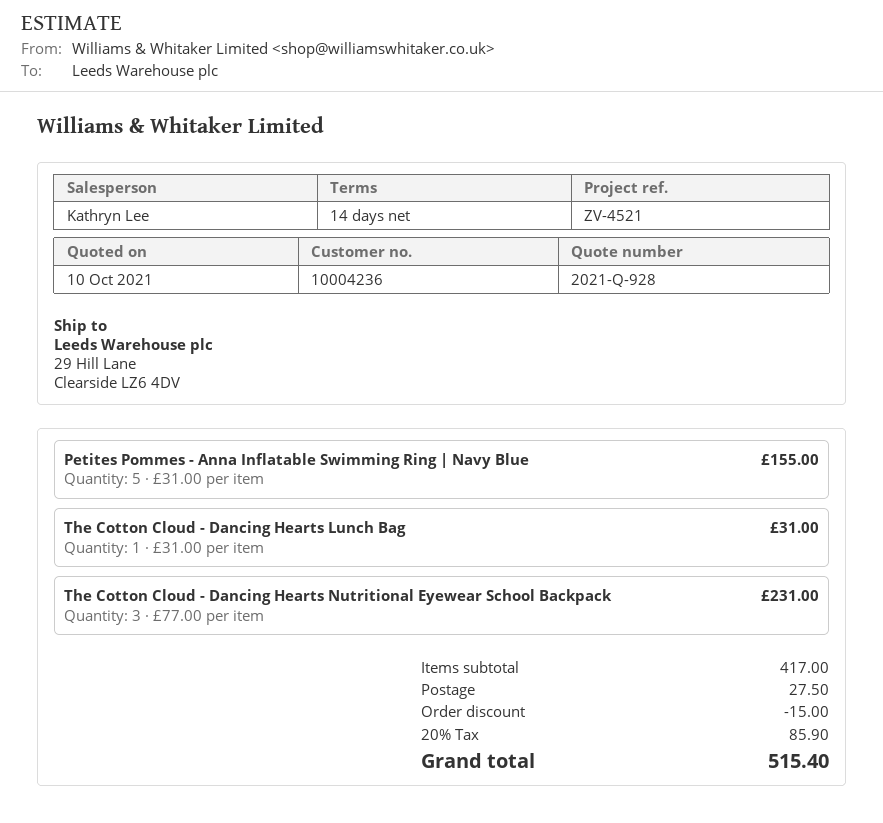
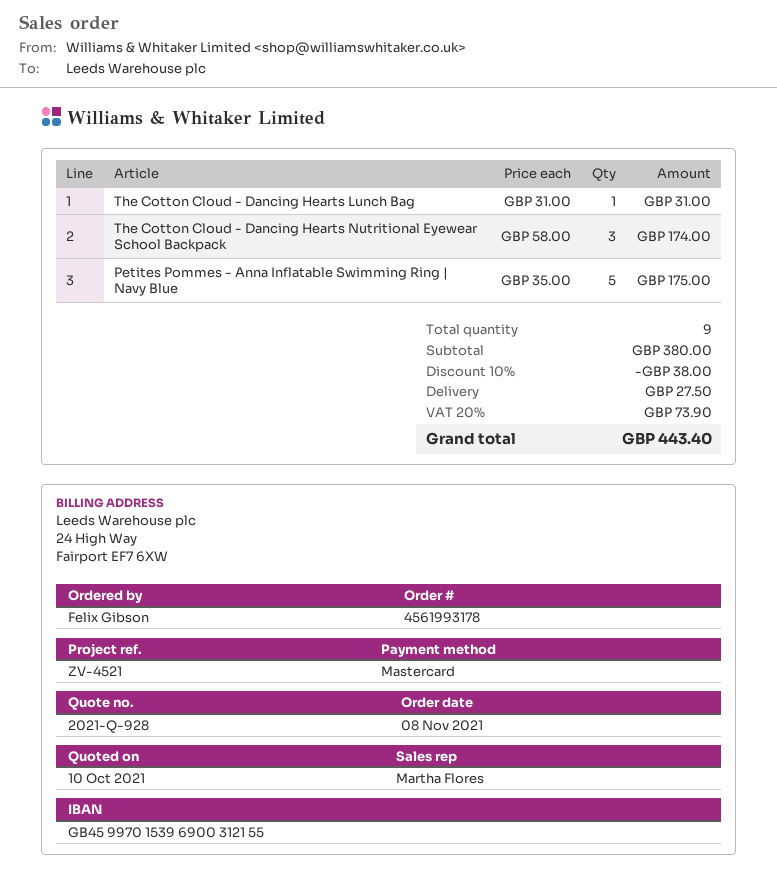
sales rep: Kathryn Lee -> Martha Flores
Petites Pommes - Anna Inflatable Swimming Ring | Navy Blue: 5 x 31.00 = 155.00 -> 5 x 35.00 = 175.00
The Cotton Cloud - Dancing Hearts Nutritional Eyewear School Backpack: 3 x 77.00 = 231.00 -> 3 x 58.00 = 174.00
subtotal: 417.00 -> 380.00
discount: 15.00 -> 38.00
tax: 20% = 85.90 -> 20% = 73.90
total: 515.40 -> 443.40

